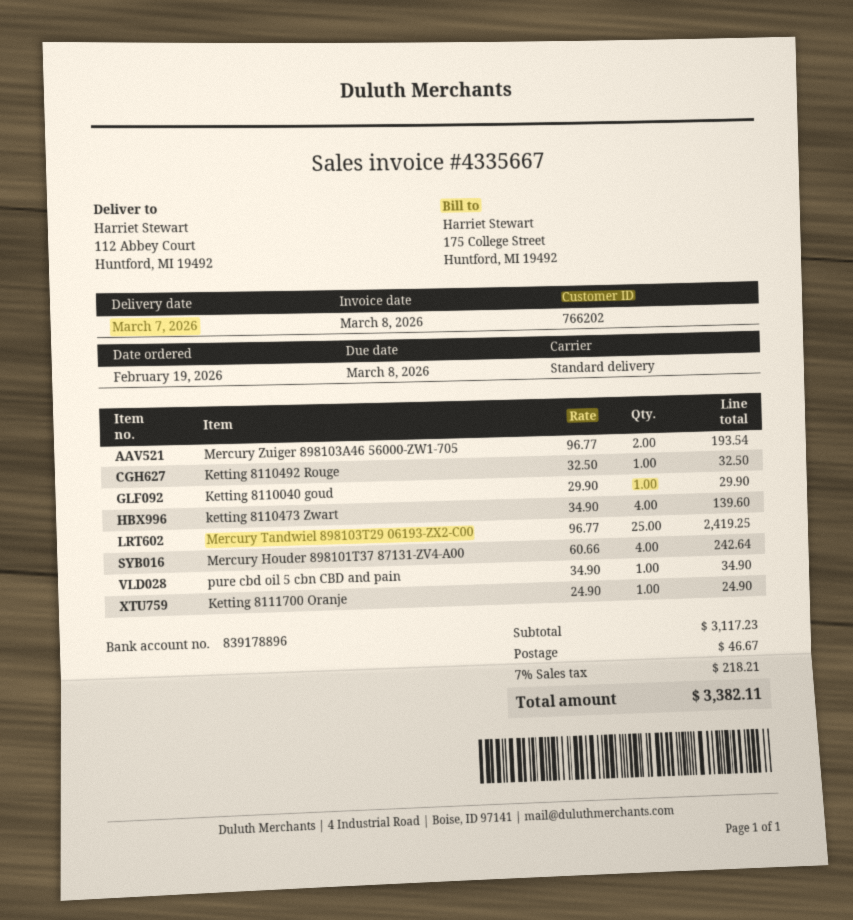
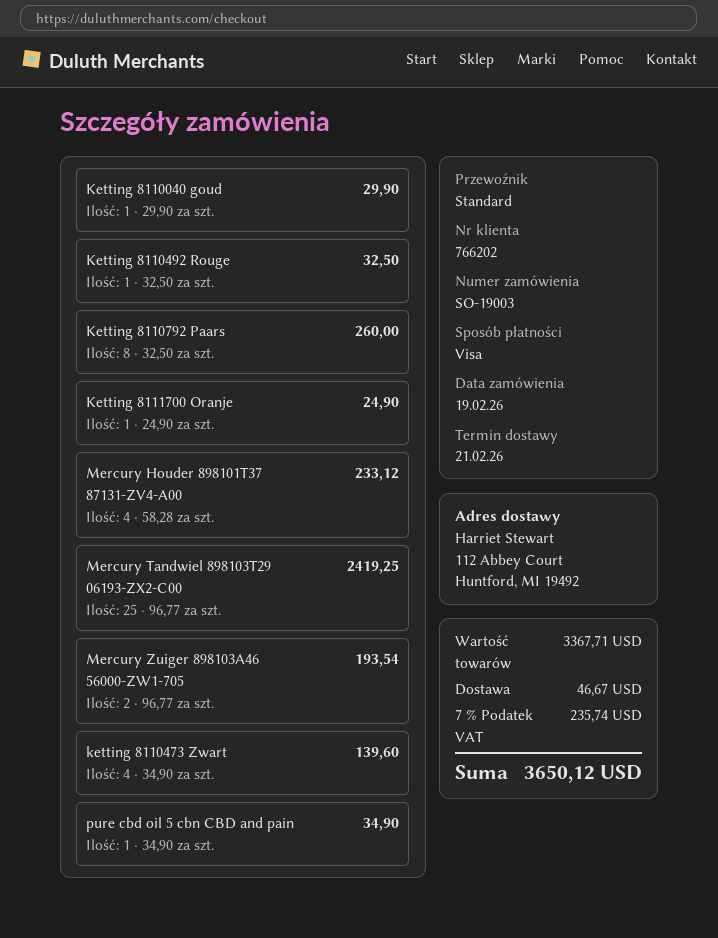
delivery date: 2026-03-07 -> 2026-02-21
Mercury Houder 898101T37 87131-ZV4-A00: 4 x 60.66 = 242.64 -> 4 x 58.28 = 233.12
Ketting 8110792 Paars: none -> 8 x 32.50 = 260.00
subtotal: 3117.23 -> 3367.71
tax: 7% = 218.21 -> 7% = 235.74
total: 3382.11 -> 3650.12

